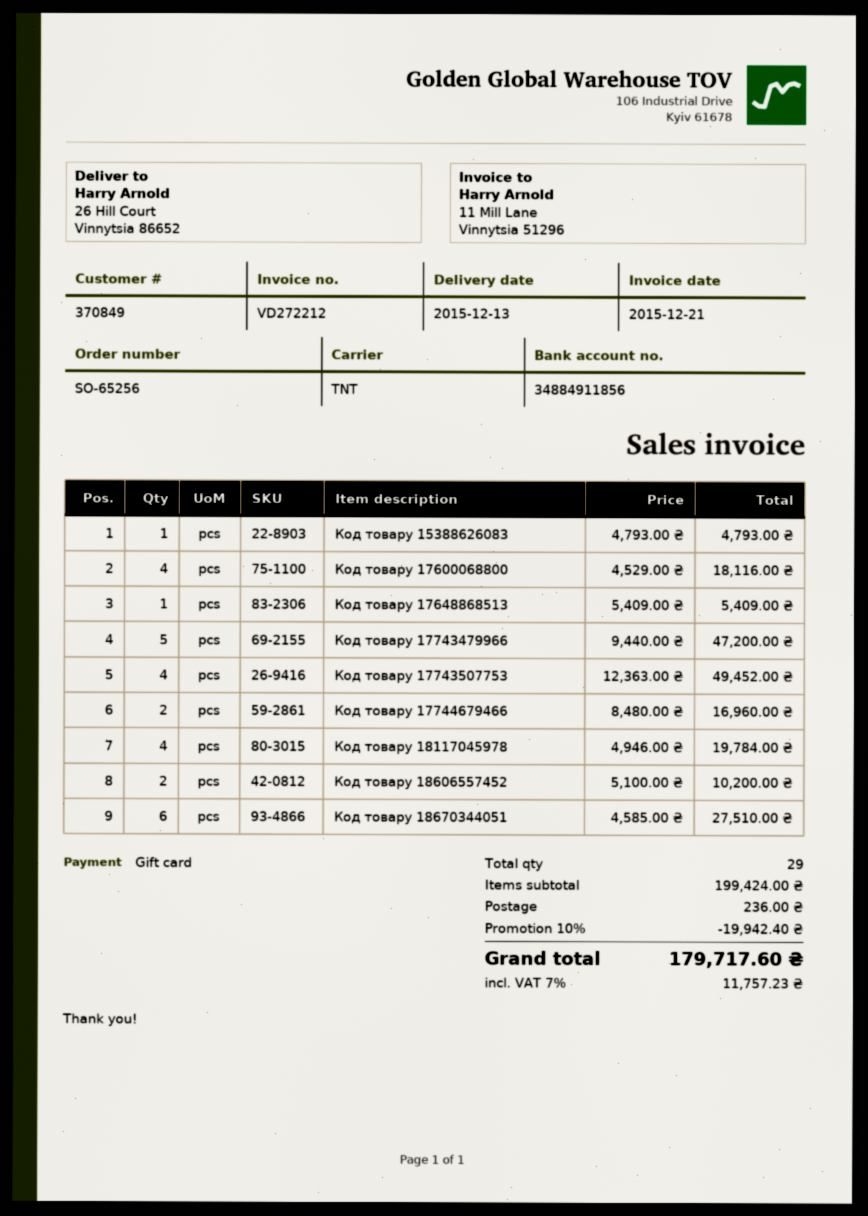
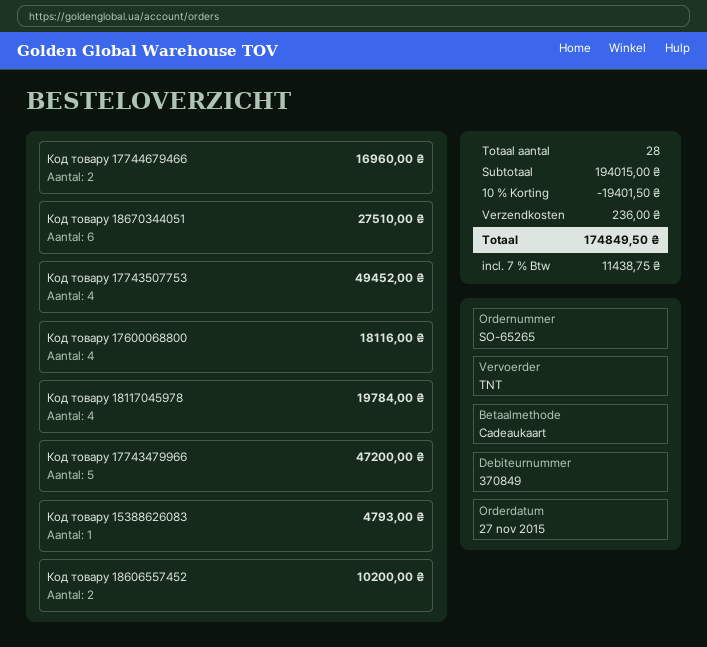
order number: SO-65256 -> SO-65265
Код товару 17648868513: 1 for 5409.00 -> none
total quantity: 29 -> 28
subtotal: 199424.00 -> 194015.00
discount: 10% = 19942.40 -> 10% = 19401.50
tax: 7% = 11757.23 -> 7% = 11438.75
total: 179717.60 -> 174849.50

